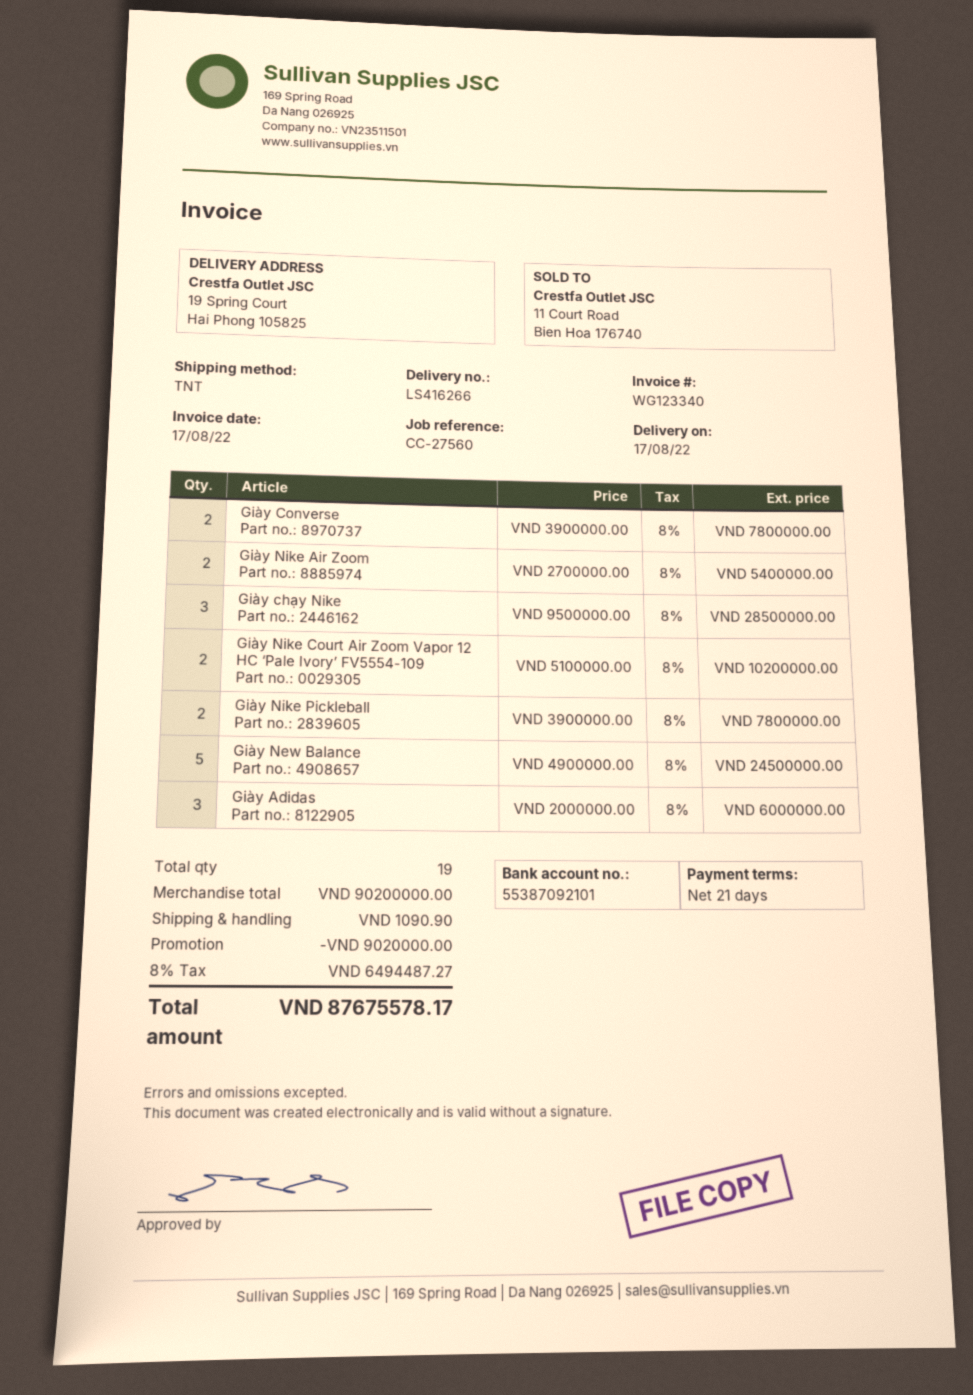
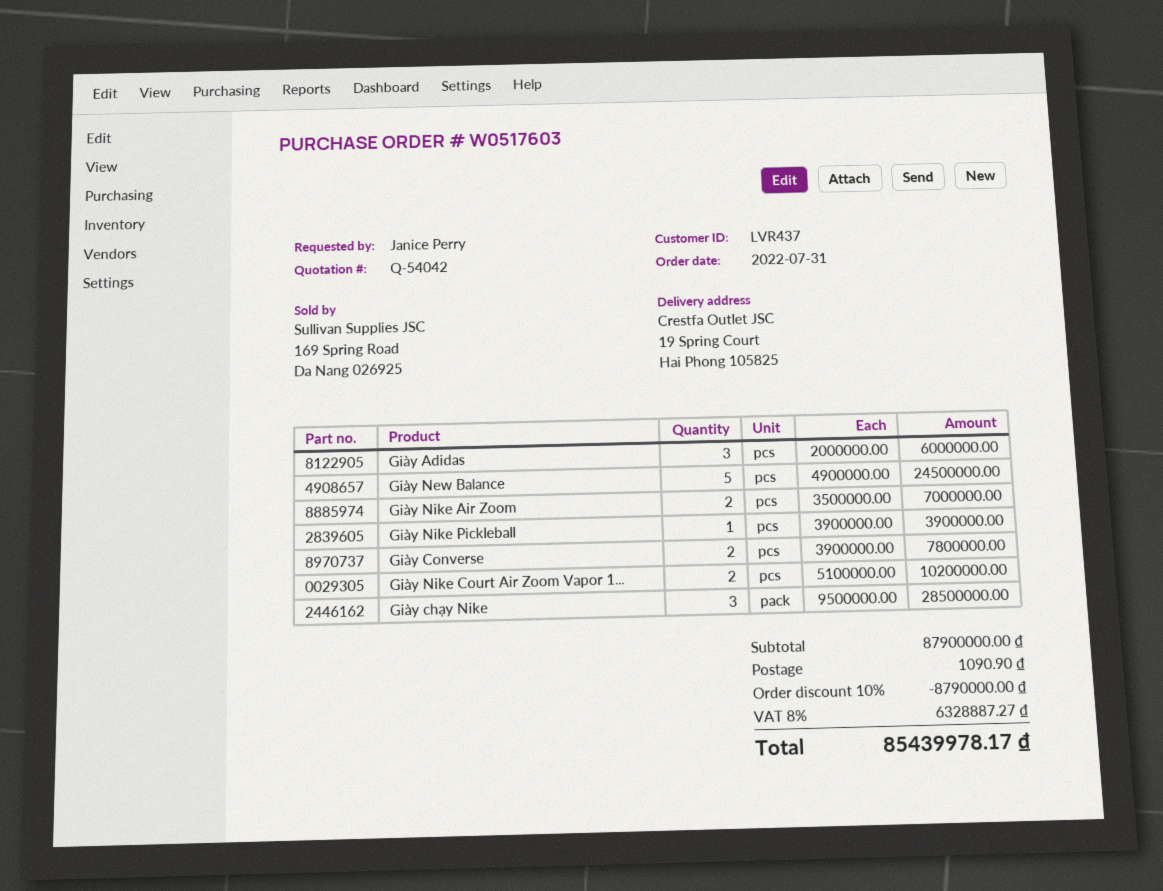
Giày Nike Air Zoom: 2 x 2700000.00 = 5400000.00 -> 2 x 3500000.00 = 7000000.00
Giày Nike Pickleball: 2 x 3900000.00 = 7800000.00 -> 1 x 3900000.00 = 3900000.00
subtotal: 90200000.00 -> 87900000.00
discount: 9020000.00 -> 8790000.00
tax: 8% = 6494487.27 -> 8% = 6328887.27
total: 87675578.17 -> 85439978.17

